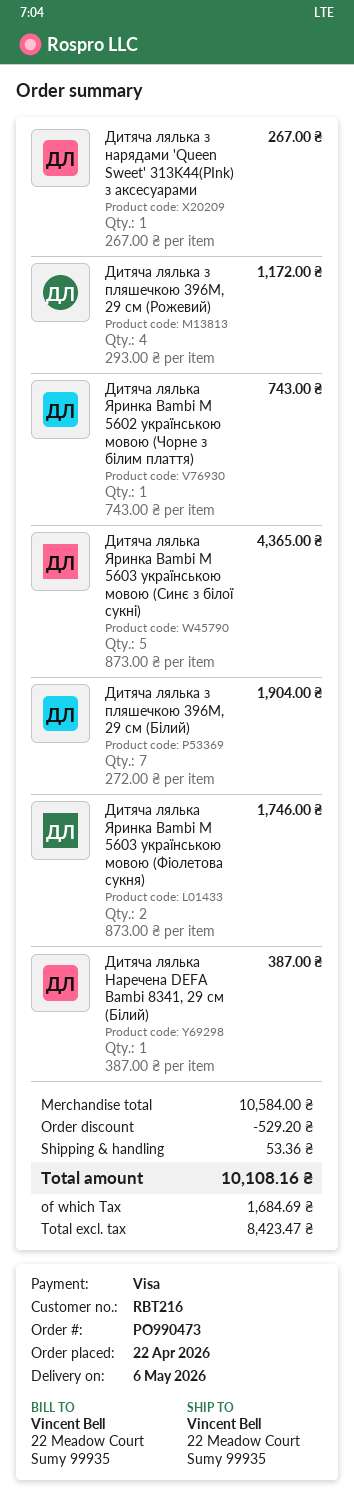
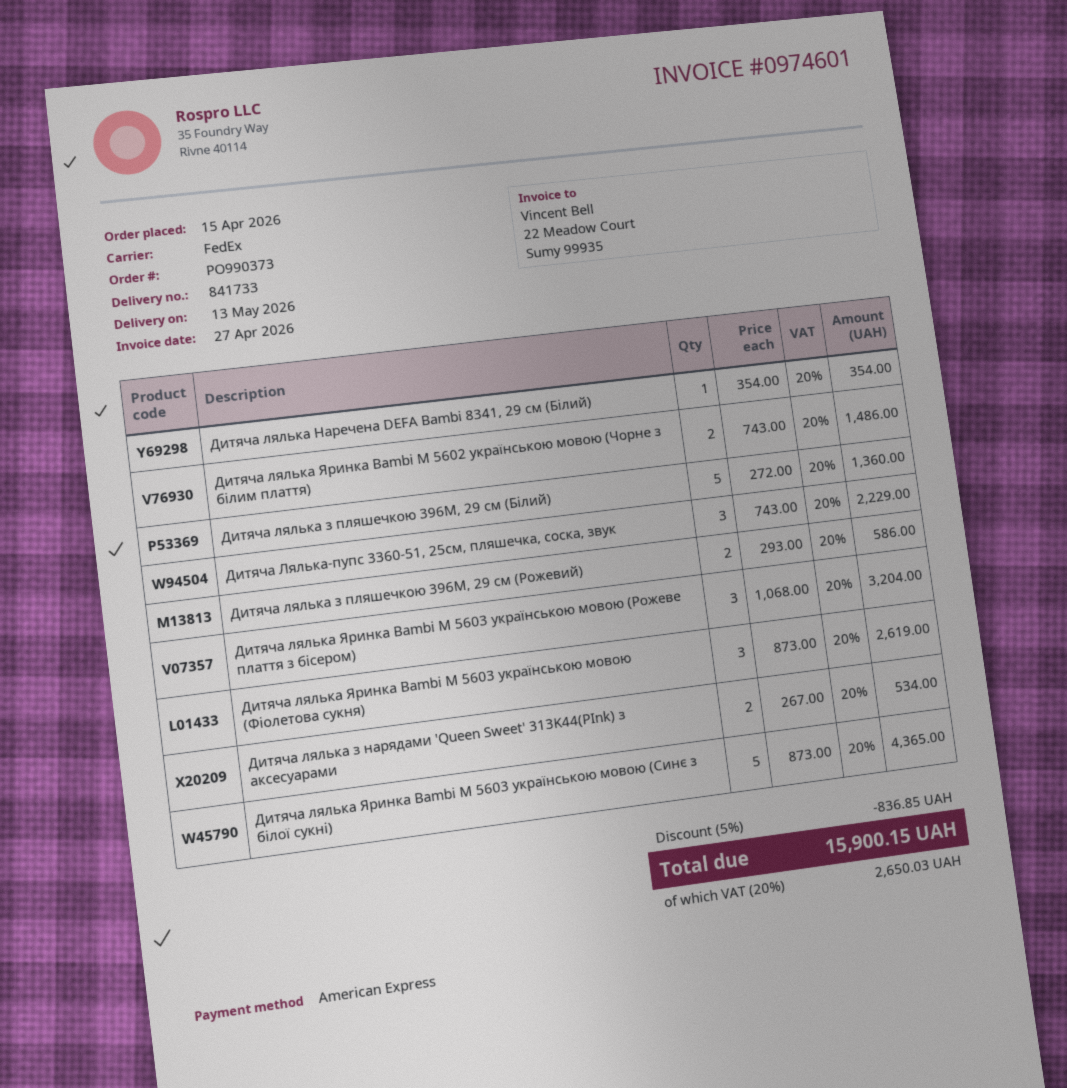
order number: PO990473 -> PO990373
order date: 2026-04-22 -> 2026-04-15
delivery date: 2026-05-06 -> 2026-05-13
payment method: Visa -> American Express
Дитяча лялька з нарядами 'Queen Sweet' 313K44(PInk) з аксесуарами: 1 x 267.00 = 267.00 -> 2 x 267.00 = 534.00
Дитяча лялька з пляшечкою 396M, 29 см (Рожевий): 4 x 293.00 = 1172.00 -> 2 x 293.00 = 586.00
Дитяча лялька Яринка Bambi M 5602 українською мовою (Чорне з білим плаття): 1 x 743.00 = 743.00 -> 2 x 743.00 = 1486.00
Дитяча лялька з пляшечкою 396M, 29 см (Білий): 7 x 272.00 = 1904.00 -> 5 x 272.00 = 1360.00
Дитяча лялька Яринка Bambi M 5603 українською мовою (Фіолетова сукня): 2 x 873.00 = 1746.00 -> 3 x 873.00 = 2619.00
Дитяча лялька Наречена DEFA Bambi 8341, 29 см (Білий): 1 x 387.00 = 387.00 -> 1 x 354.00 = 354.00
Дитяча Лялька-пупс 3360-51, 25см, пляшечка, соска, звук: none -> 3 x 743.00 = 2229.00
Дитяча лялька Яринка Bambi M 5603 українською мовою (Рожеве плаття з бісером): none -> 3 x 1068.00 = 3204.00
discount: 529.20 -> 836.85
shipping: 53.36 -> none
tax: 1684.69 -> 2650.03
total: 10108.16 -> 15900.15

